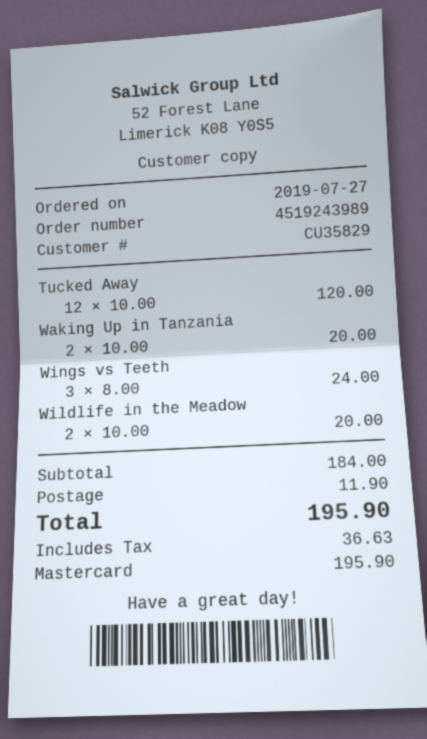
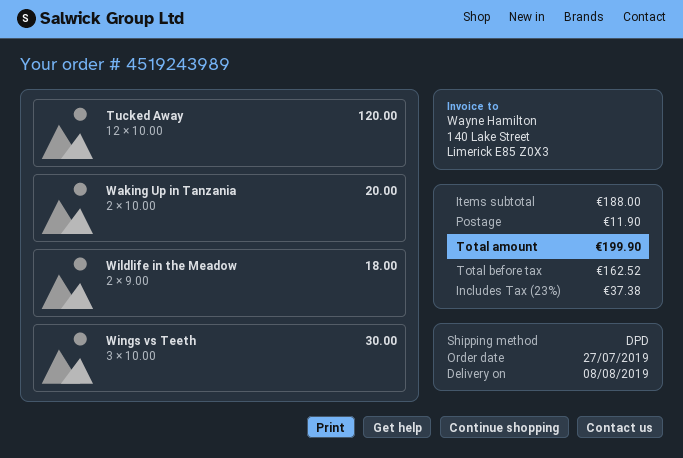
Wings vs Teeth: 3 x 8.00 = 24.00 -> 3 x 10.00 = 30.00
Wildlife in the Meadow: 2 x 10.00 = 20.00 -> 2 x 9.00 = 18.00
subtotal: 184.00 -> 188.00
tax: 36.63 -> 37.38
total: 195.90 -> 199.90

